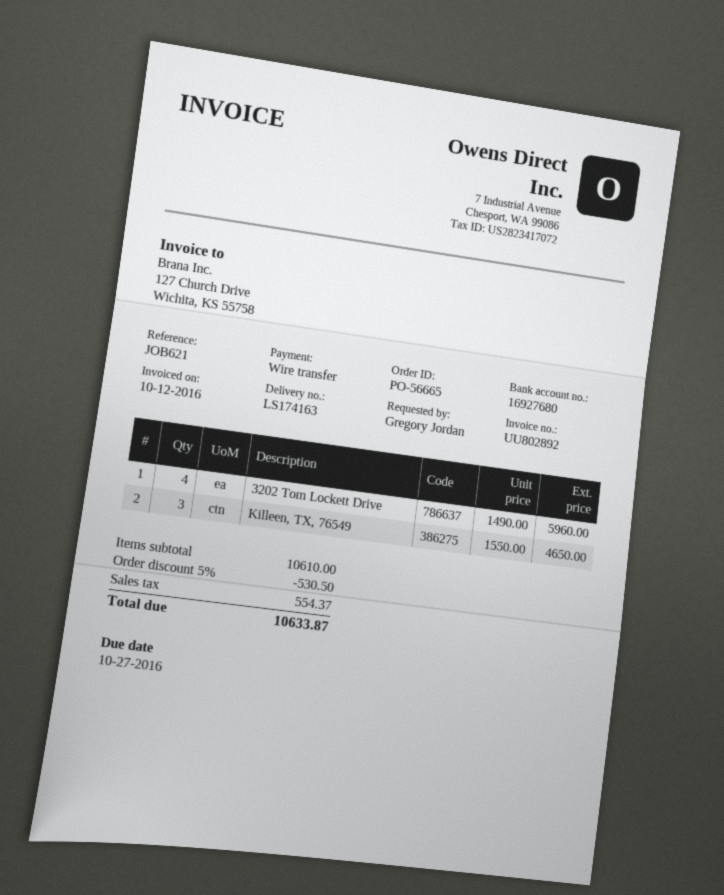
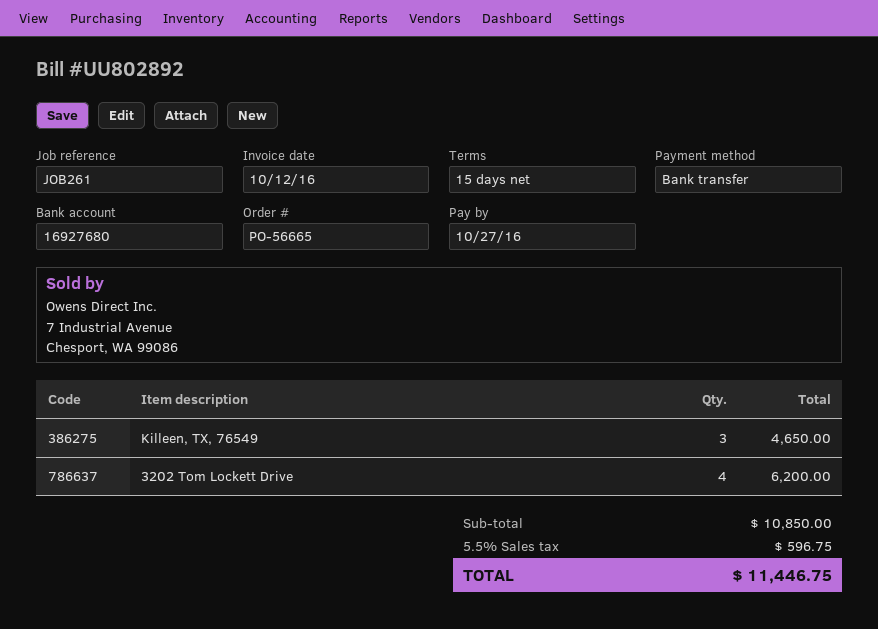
reference: JOB621 -> JOB261
3202 Tom Lockett Drive: 4 for 5960.00 -> 4 for 6200.00
subtotal: 10610.00 -> 10850.00
discount: 5% = 530.50 -> none
tax: 554.37 -> 596.75
total: 10633.87 -> 11446.75

